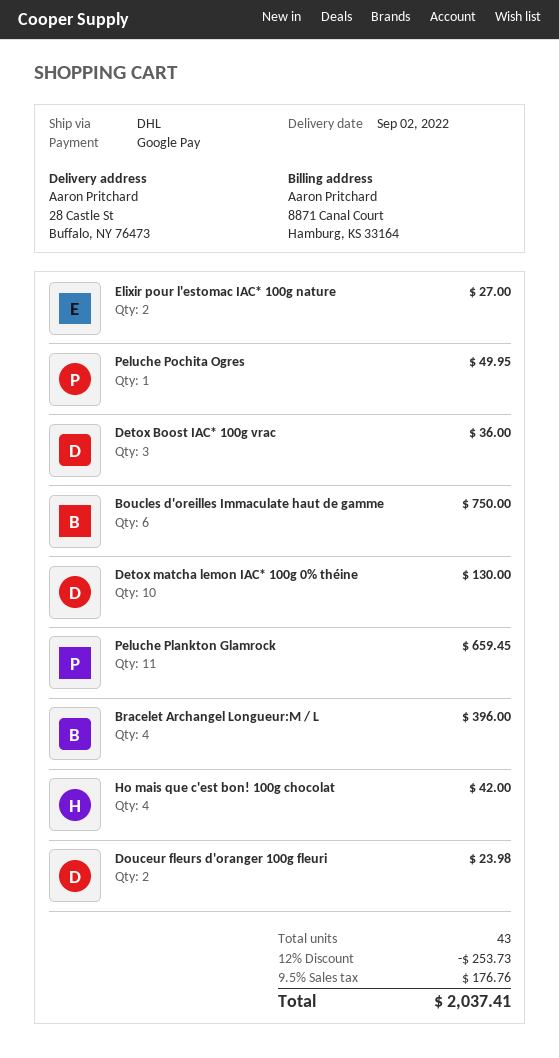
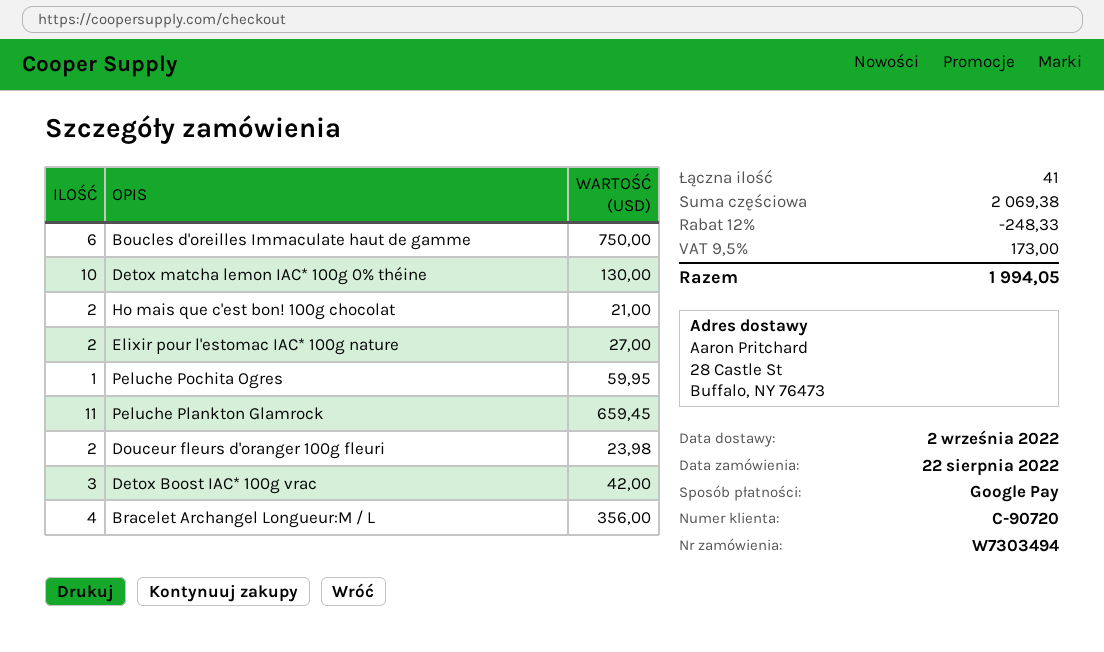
Peluche Pochita Ogres: 1 for 49.95 -> 1 for 59.95
Detox Boost IAC* 100g vrac: 3 for 36.00 -> 3 for 42.00
Bracelet Archangel Longueur:M / L: 4 for 396.00 -> 4 for 356.00
Ho mais que c'est bon! 100g chocolat: 4 for 42.00 -> 2 for 21.00
total quantity: 43 -> 41
discount: 12% = 253.73 -> 12% = 248.33
tax: 9.5% = 176.76 -> 9.5% = 173.00
total: 2037.41 -> 1994.05

